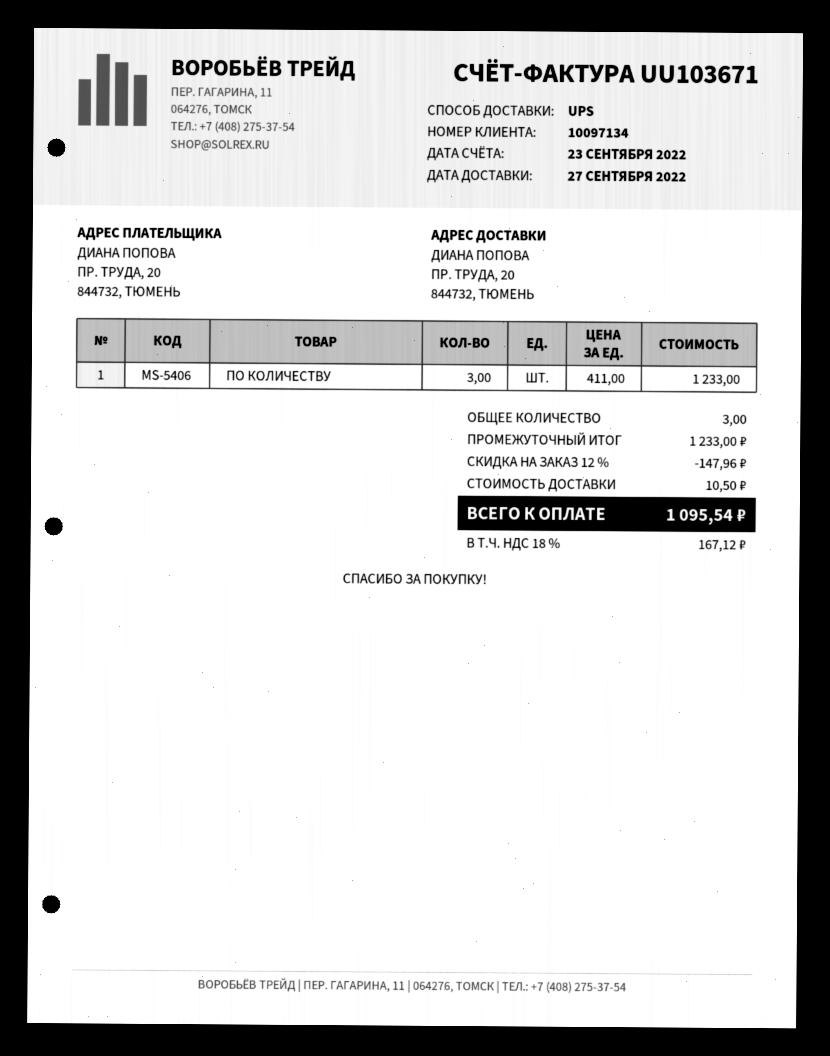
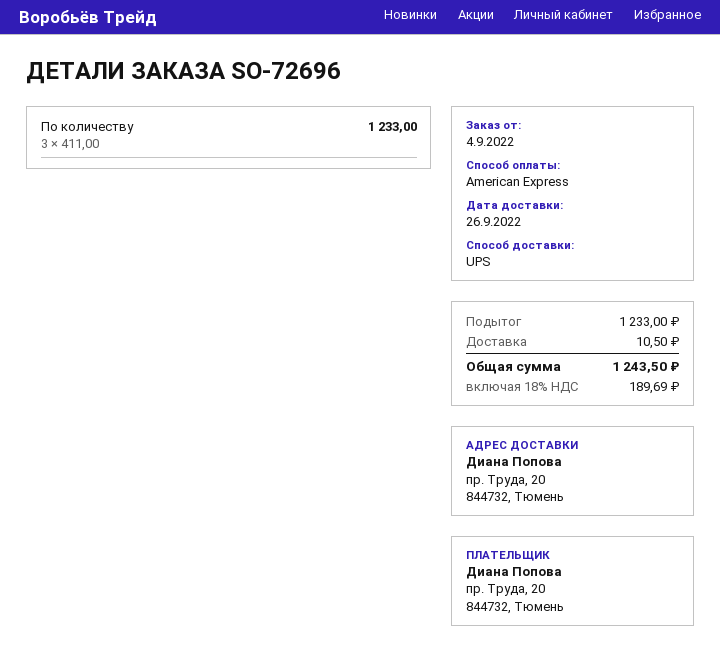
delivery date: 2022-09-27 -> 2022-09-26
discount: 12% = 147.96 -> none
tax: 18% = 167.12 -> 18% = 189.69
total: 1095.54 -> 1243.50

